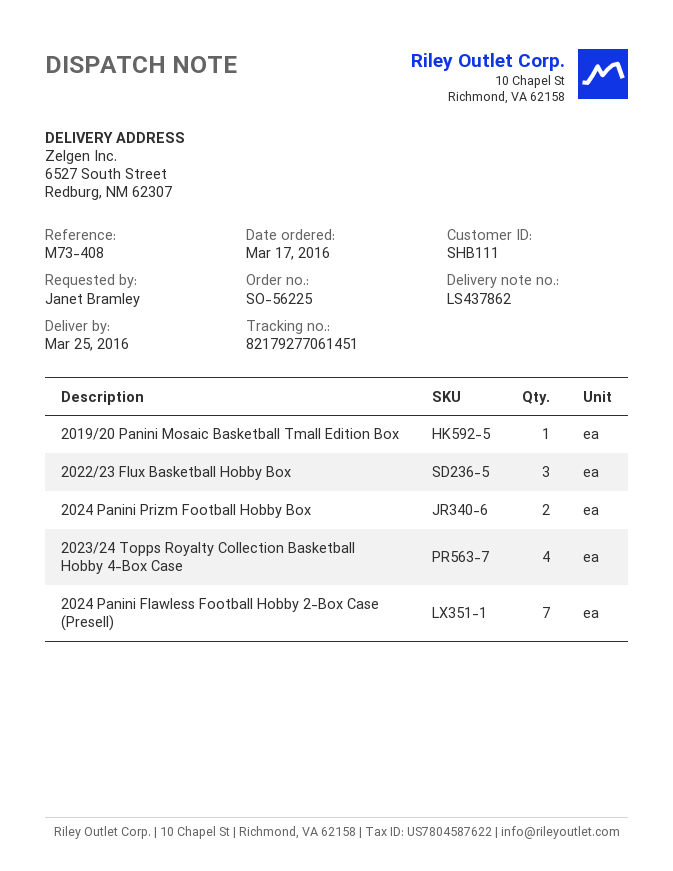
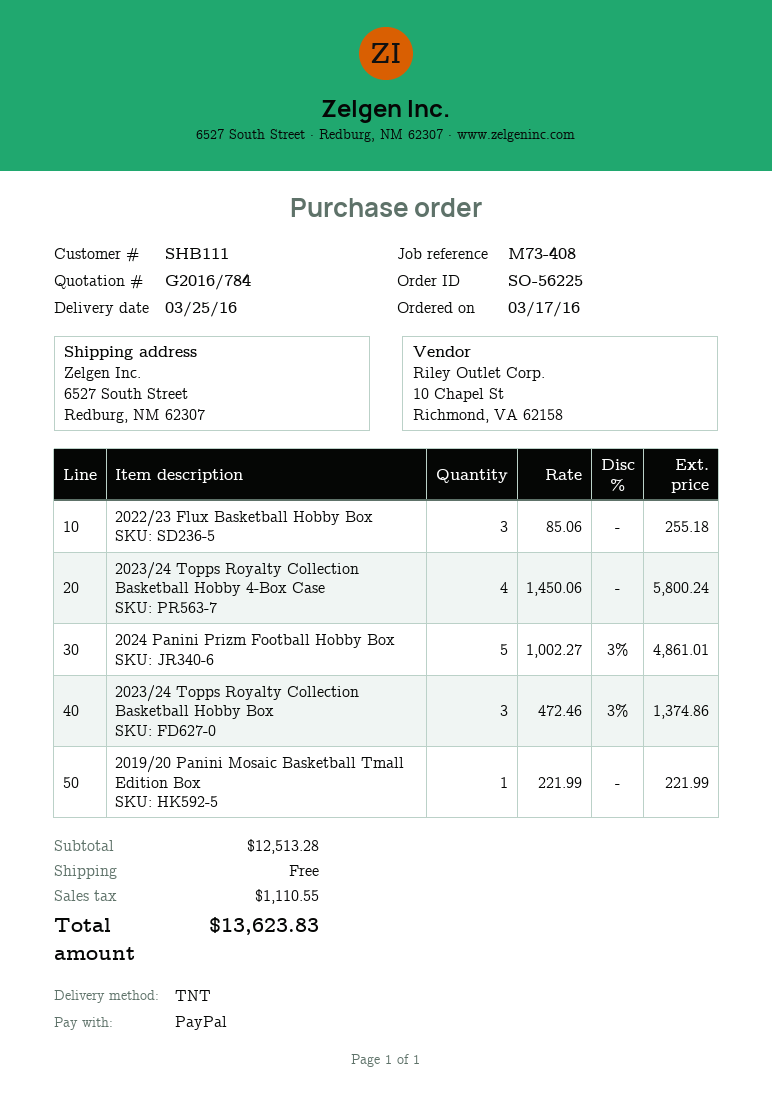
2024 Panini Prizm Football Hobby Box: 2 -> 5
2024 Panini Flawless Football Hobby 2-Box Case (Presell): 7 -> none
2023/24 Topps Royalty Collection Basketball Hobby Box: none -> 3

